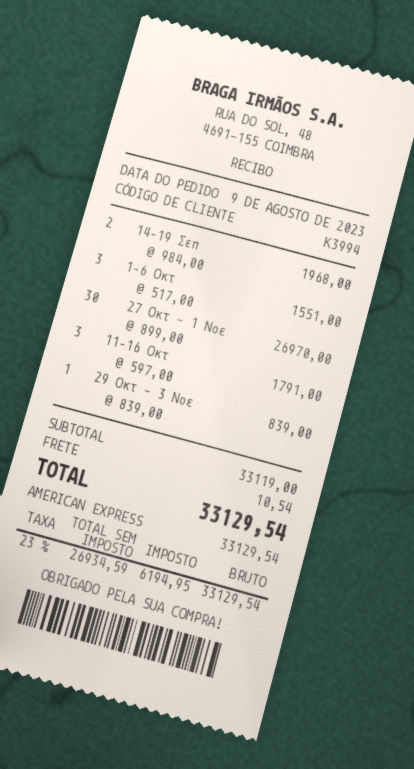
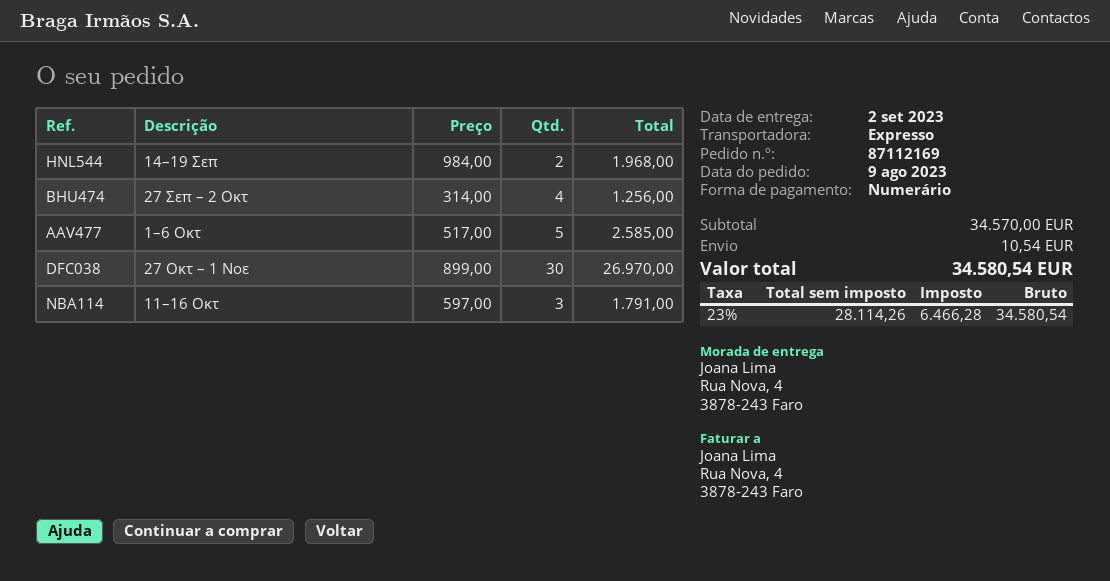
payment method: American Express -> cash
1–6 Οκτ: 3 x 517.00 = 1551.00 -> 5 x 517.00 = 2585.00
29 Οκτ – 3 Νοε: 1 x 839.00 = 839.00 -> none
27 Σεπ – 2 Οκτ: none -> 4 x 314.00 = 1256.00
subtotal: 33119.00 -> 34570.00
net: 26934.59 -> 28114.26
tax: 23% = 6194.95 -> 23% = 6466.28
total: 33129.54 -> 34580.54

